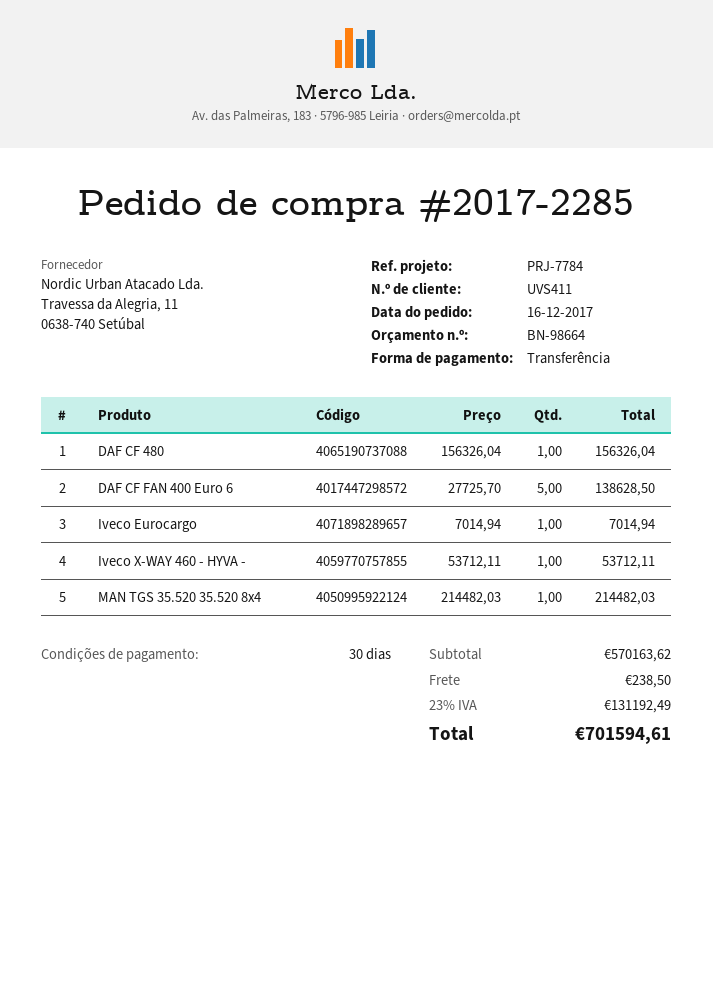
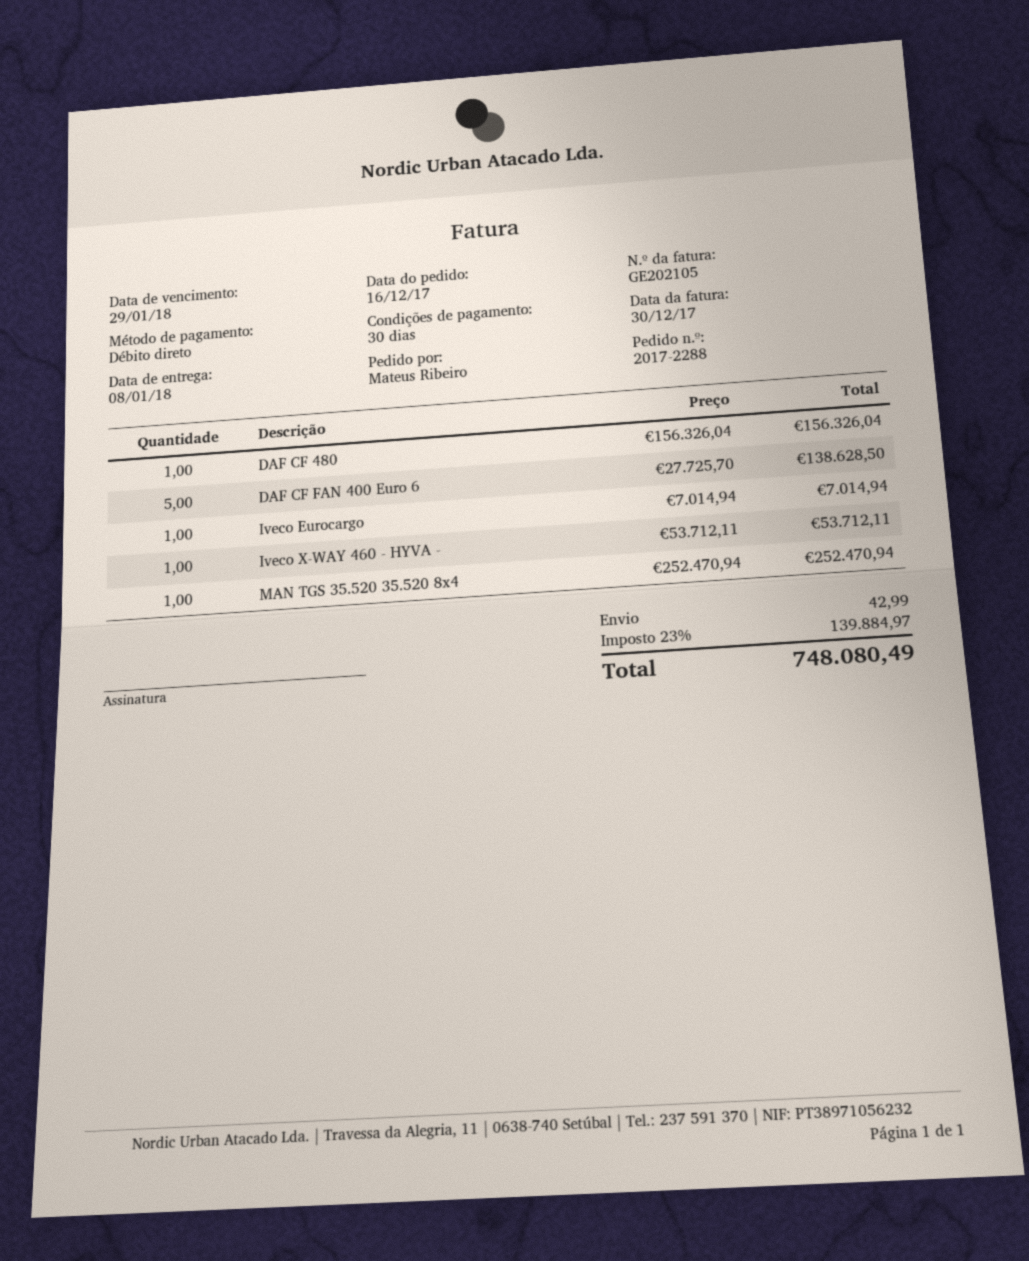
order number: 2017-2285 -> 2017-2288
payment method: bank transfer -> direct debit
MAN TGS 35.520 35.520 8x4: 1 x 214482.03 = 214482.03 -> 1 x 252470.94 = 252470.94
shipping: 238.50 -> 42.99
tax: 23% = 131192.49 -> 23% = 139884.97
total: 701594.61 -> 748080.49

